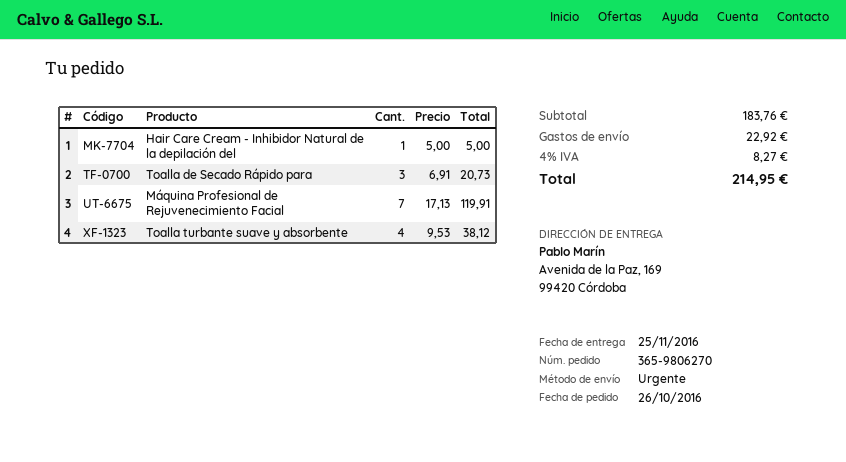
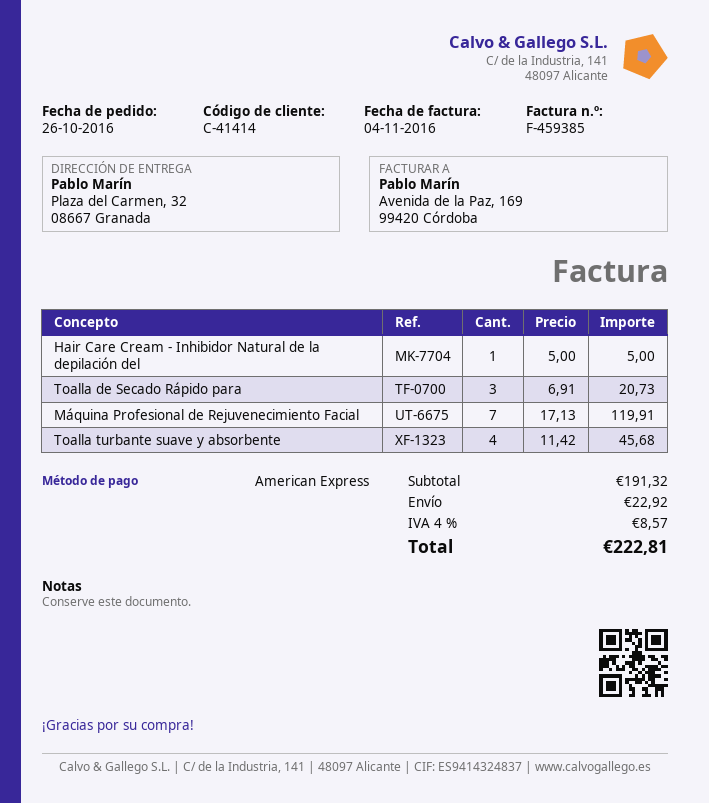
ship to: Avenida de la Paz, 169, 99420 Córdoba -> Plaza del Carmen, 32, 08667 Granada
Toalla turbante suave y absorbente: 4 x 9.53 = 38.12 -> 4 x 11.42 = 45.68
subtotal: 183.76 -> 191.32
tax: 4% = 8.27 -> 4% = 8.57
total: 214.95 -> 222.81

